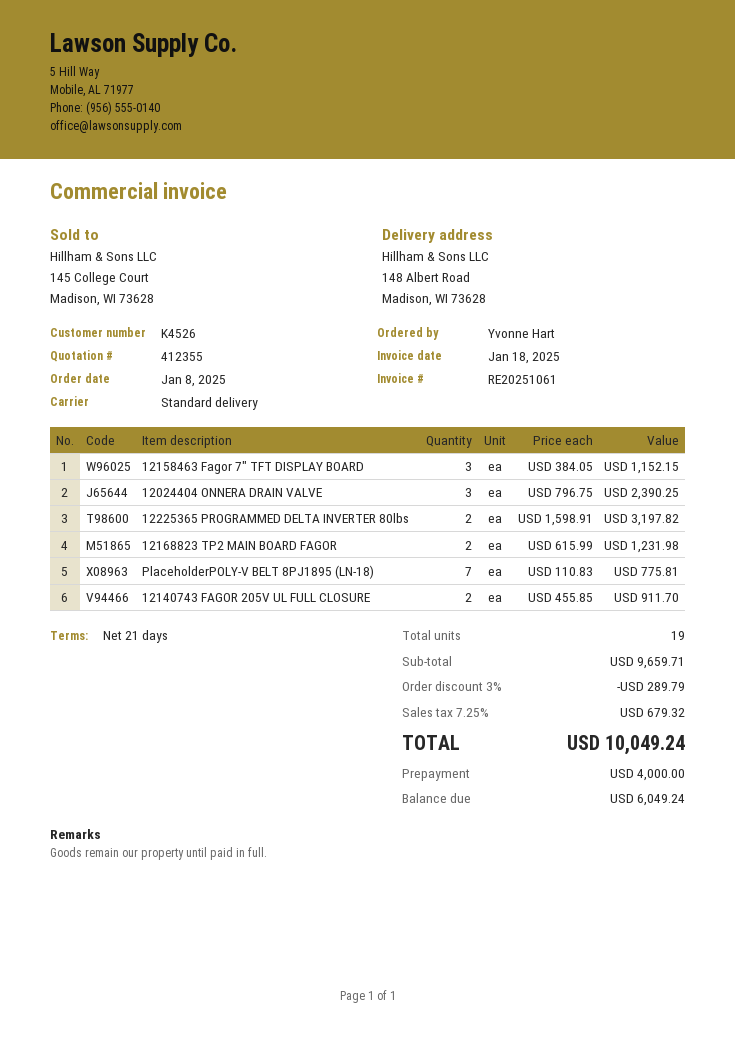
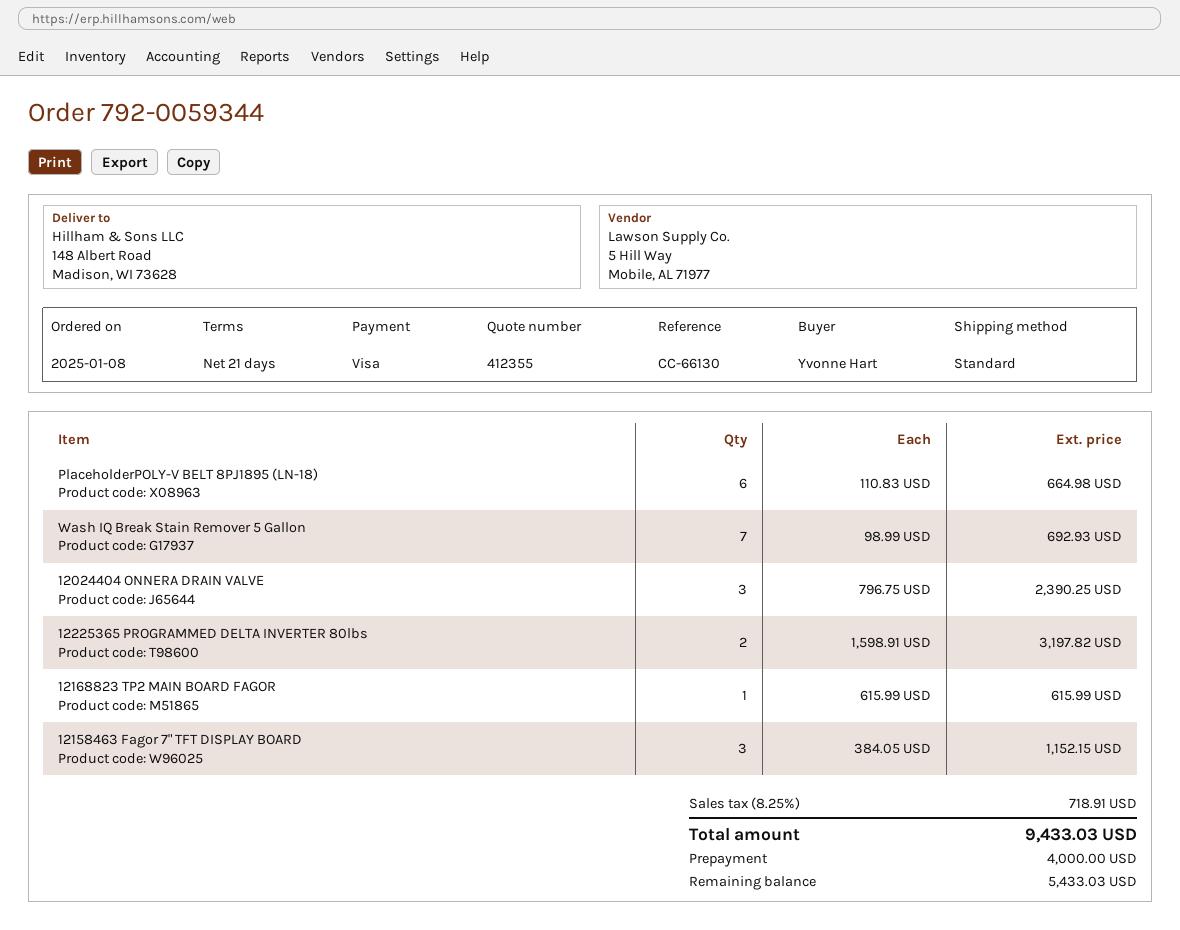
12168823 TP2 MAIN BOARD FAGOR: 2 x 615.99 = 1231.98 -> 1 x 615.99 = 615.99
PlaceholderPOLY-V BELT 8PJ1895 (LN-18): 7 x 110.83 = 775.81 -> 6 x 110.83 = 664.98
12140743 FAGOR 205V UL FULL CLOSURE: 2 x 455.85 = 911.70 -> none
Wash IQ Break Stain Remover 5 Gallon: none -> 7 x 98.99 = 692.93
discount: 3% = 289.79 -> none
tax: 7.25% = 679.32 -> 8.25% = 718.91
total: 10049.24 -> 9433.03
balance: 6049.24 -> 5433.03

